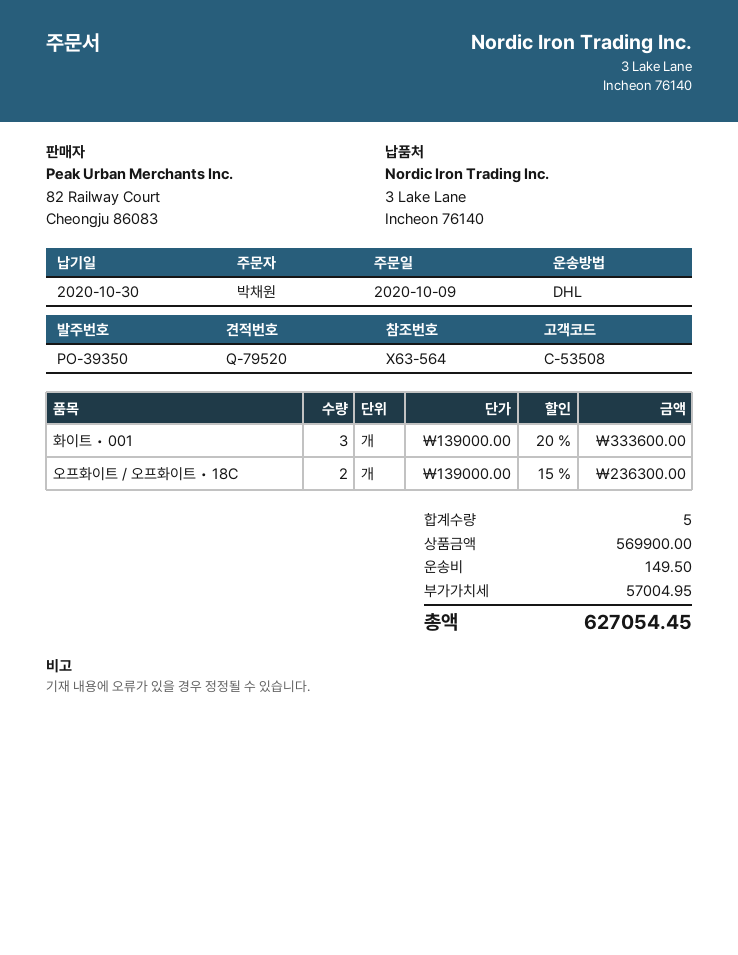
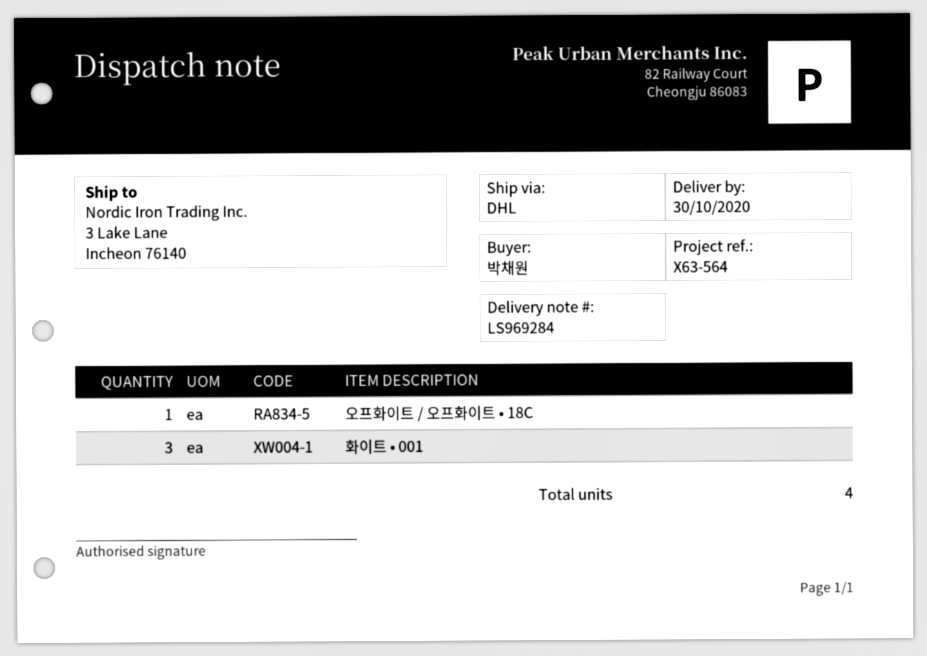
오프화이트 / 오프화이트 • 18C: 2 -> 1
total quantity: 5 -> 4

